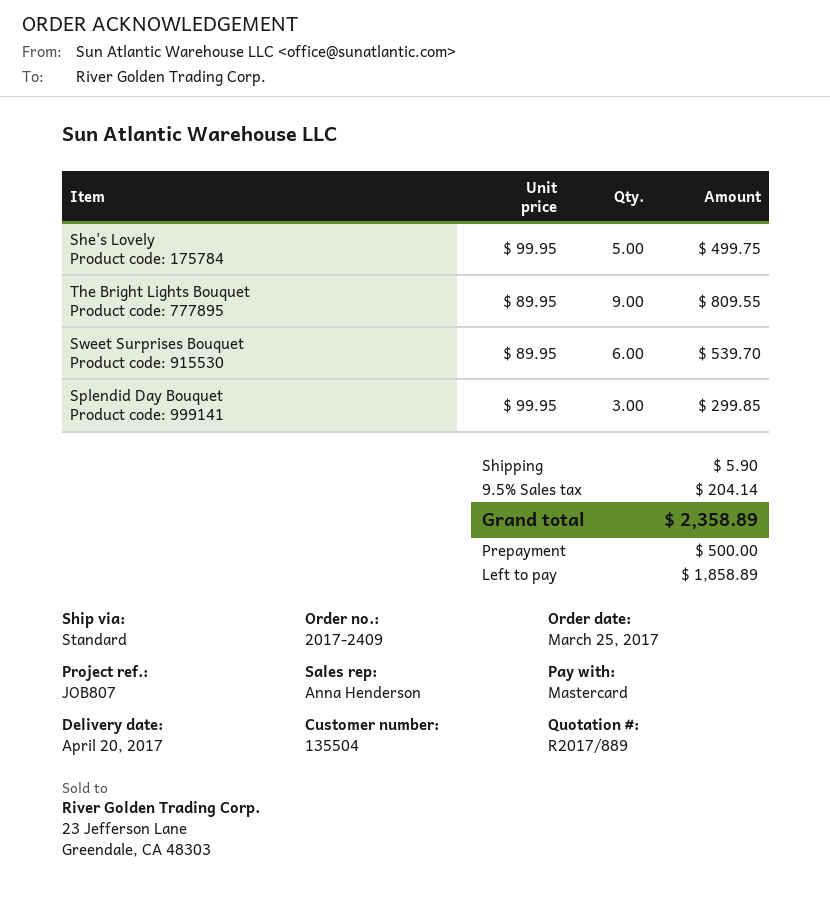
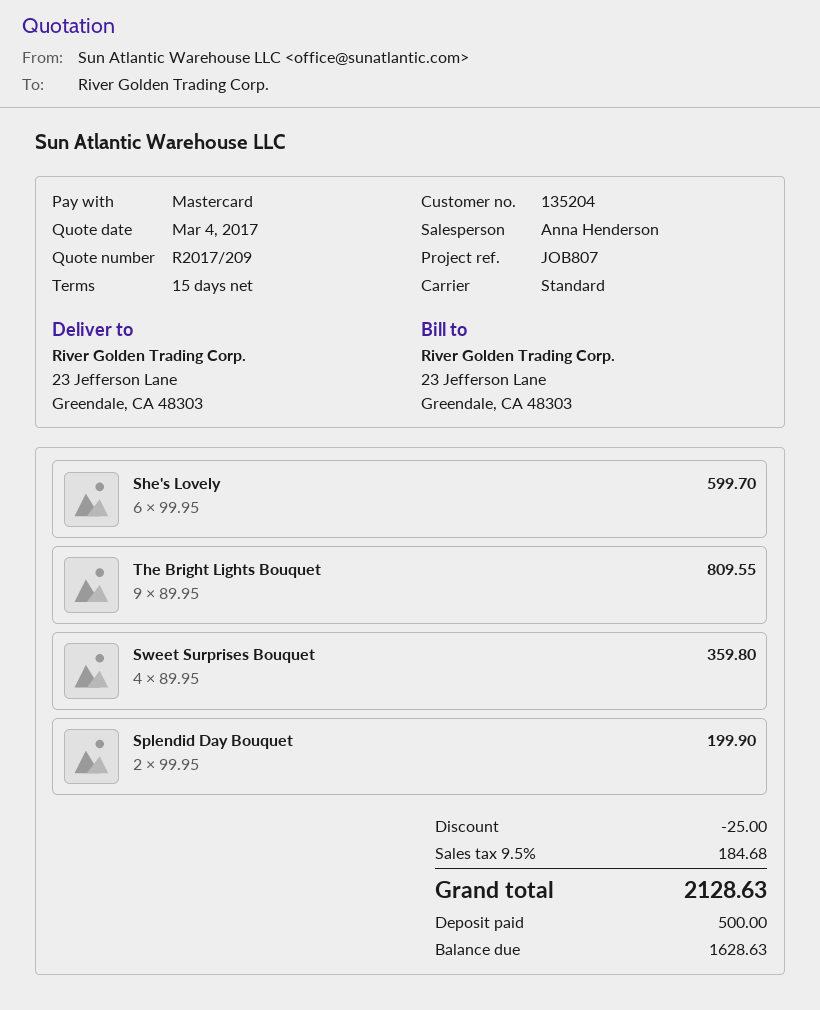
quote number: R2017/889 -> R2017/209
customer number: 135504 -> 135204
She's Lovely: 5 x 99.95 = 499.75 -> 6 x 99.95 = 599.70
Sweet Surprises Bouquet: 6 x 89.95 = 539.70 -> 4 x 89.95 = 359.80
Splendid Day Bouquet: 3 x 99.95 = 299.85 -> 2 x 99.95 = 199.90
discount: none -> 25.00
shipping: 5.90 -> none
tax: 9.5% = 204.14 -> 9.5% = 184.68
total: 2358.89 -> 2128.63
balance: 1858.89 -> 1628.63

